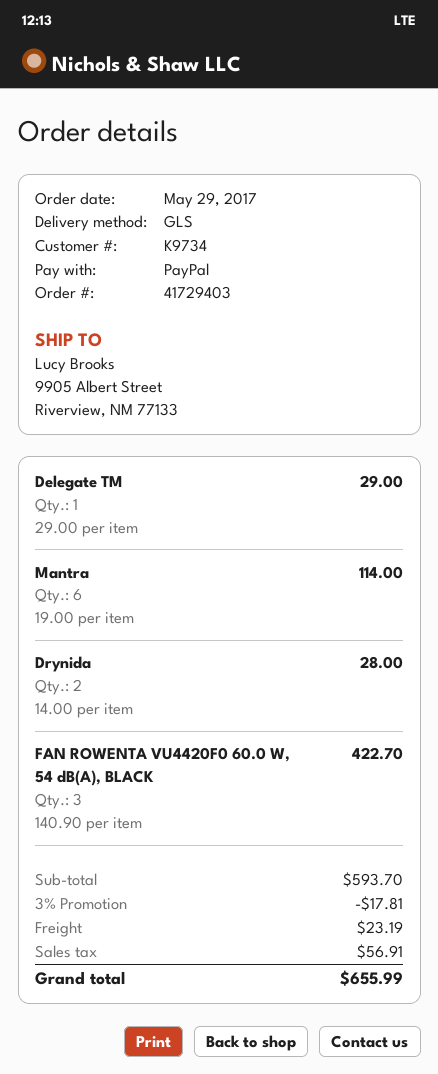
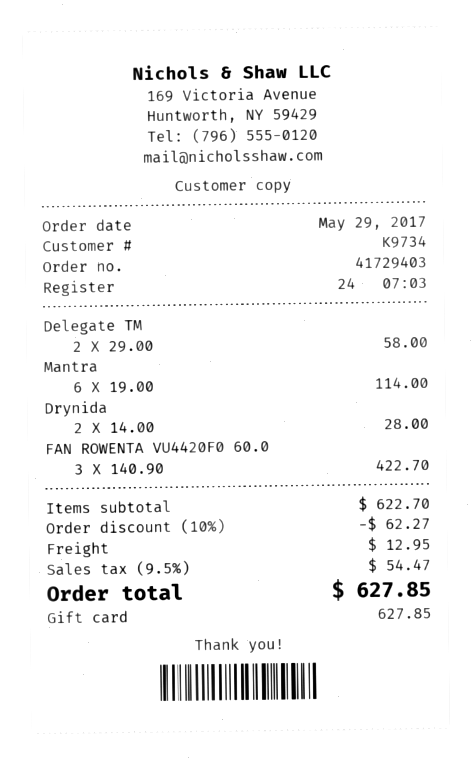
payment method: PayPal -> gift card
Delegate TM: 1 x 29.00 = 29.00 -> 2 x 29.00 = 58.00
subtotal: 593.70 -> 622.70
discount: 3% = 17.81 -> 10% = 62.27
shipping: 23.19 -> 12.95
tax: 56.91 -> 54.47
total: 655.99 -> 627.85

